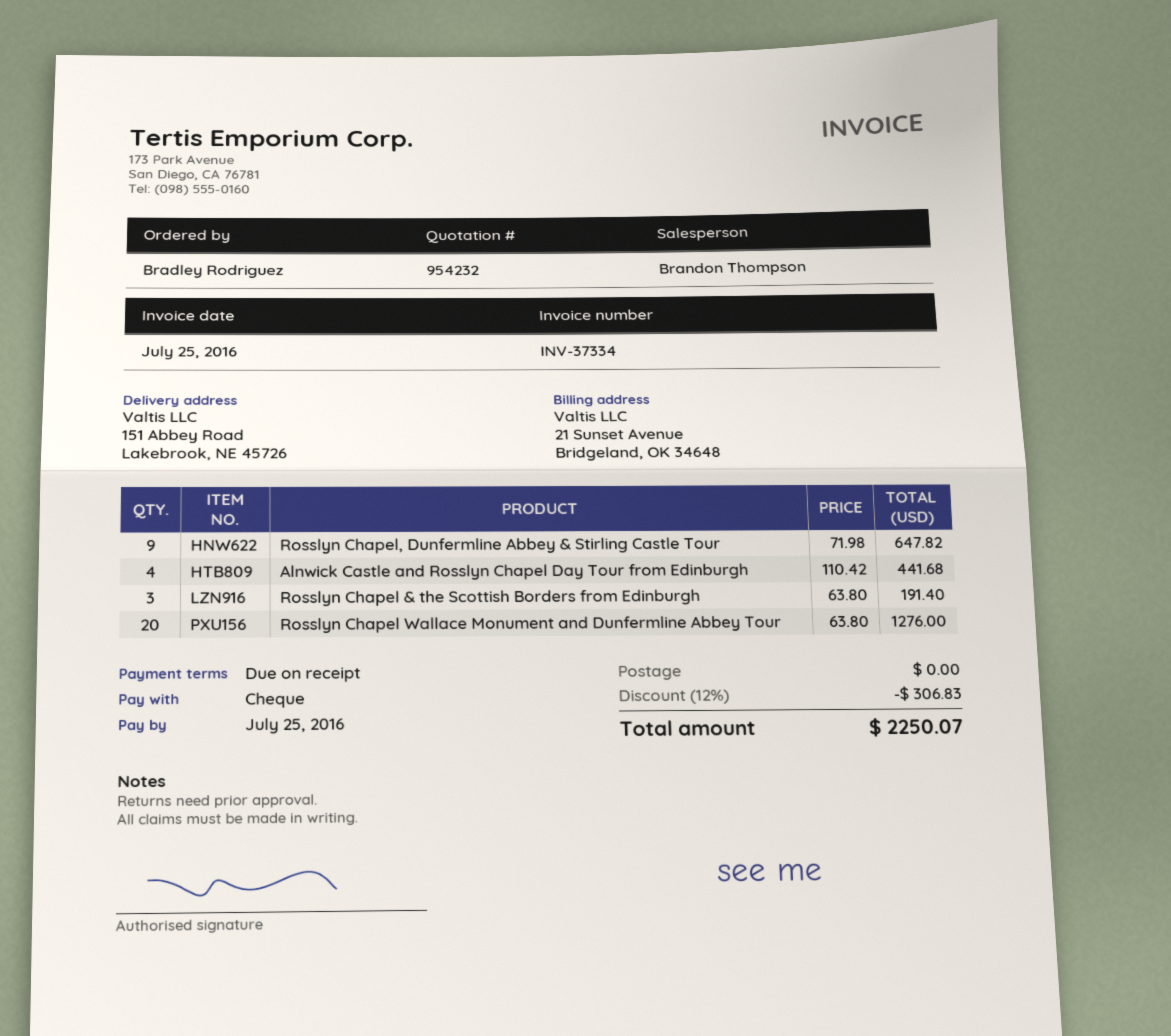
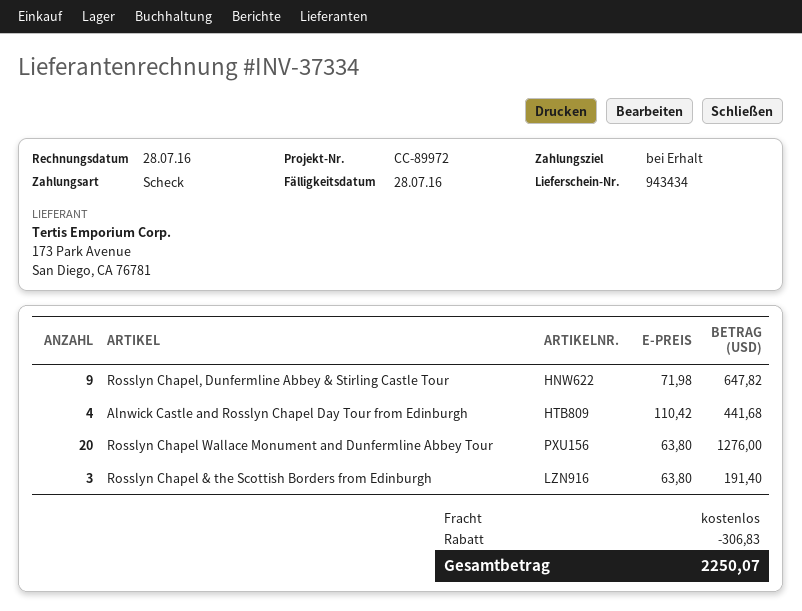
invoice date: 2016-07-25 -> 2016-07-28
due date: 2016-07-25 -> 2016-07-28

